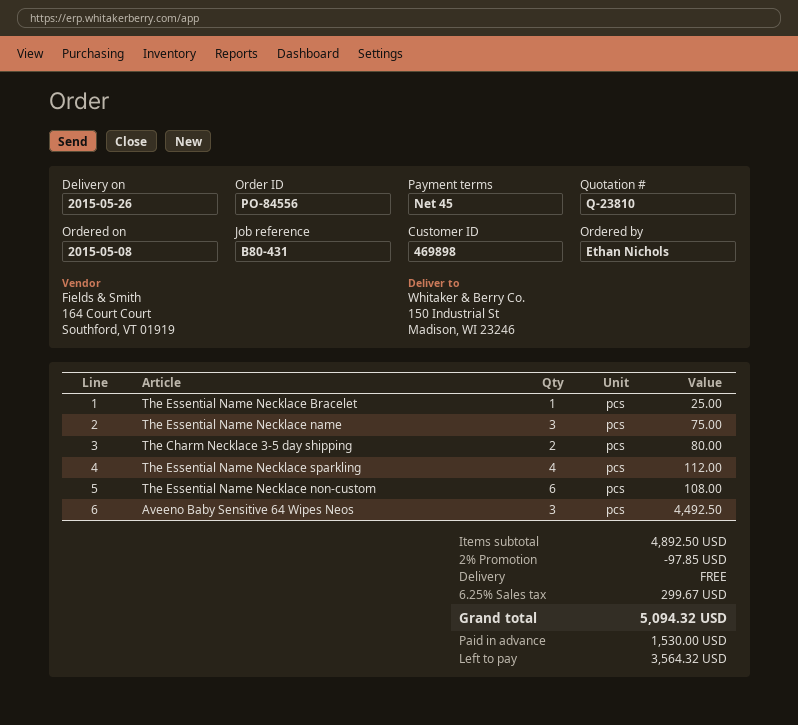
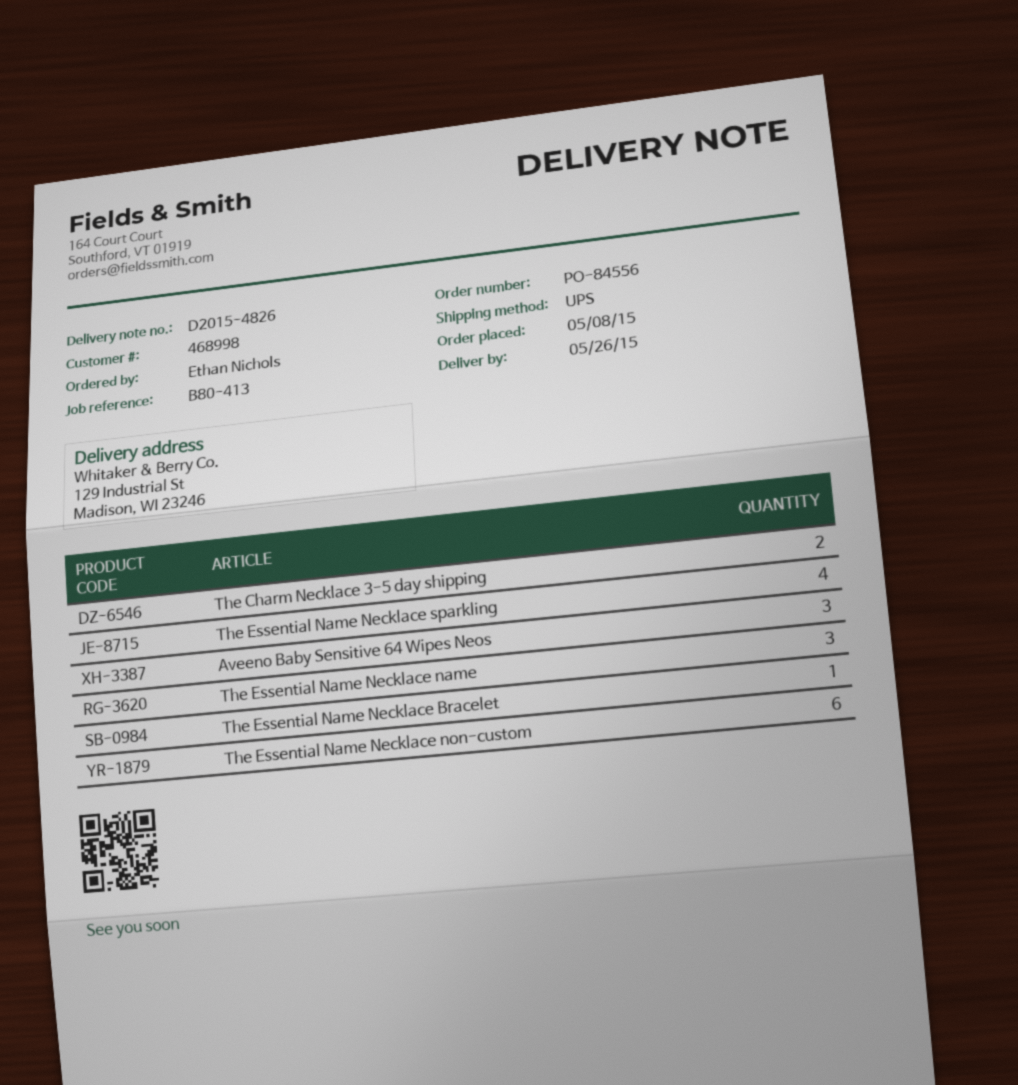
customer number: 469898 -> 468998
reference: B80-431 -> B80-413
ship to: 150 Industrial St, Madison, WI 23246 -> 129 Industrial St, Madison, WI 23246

